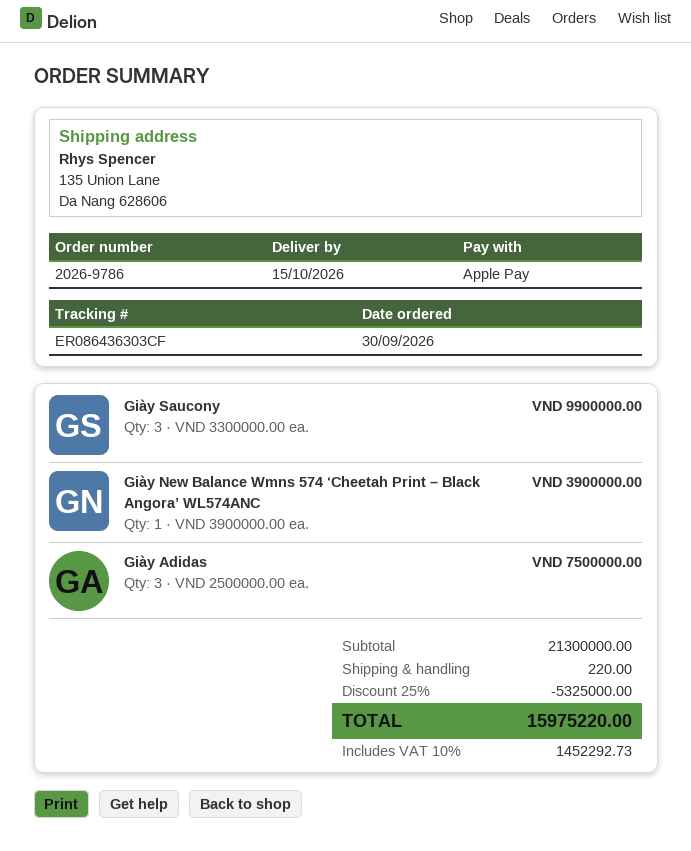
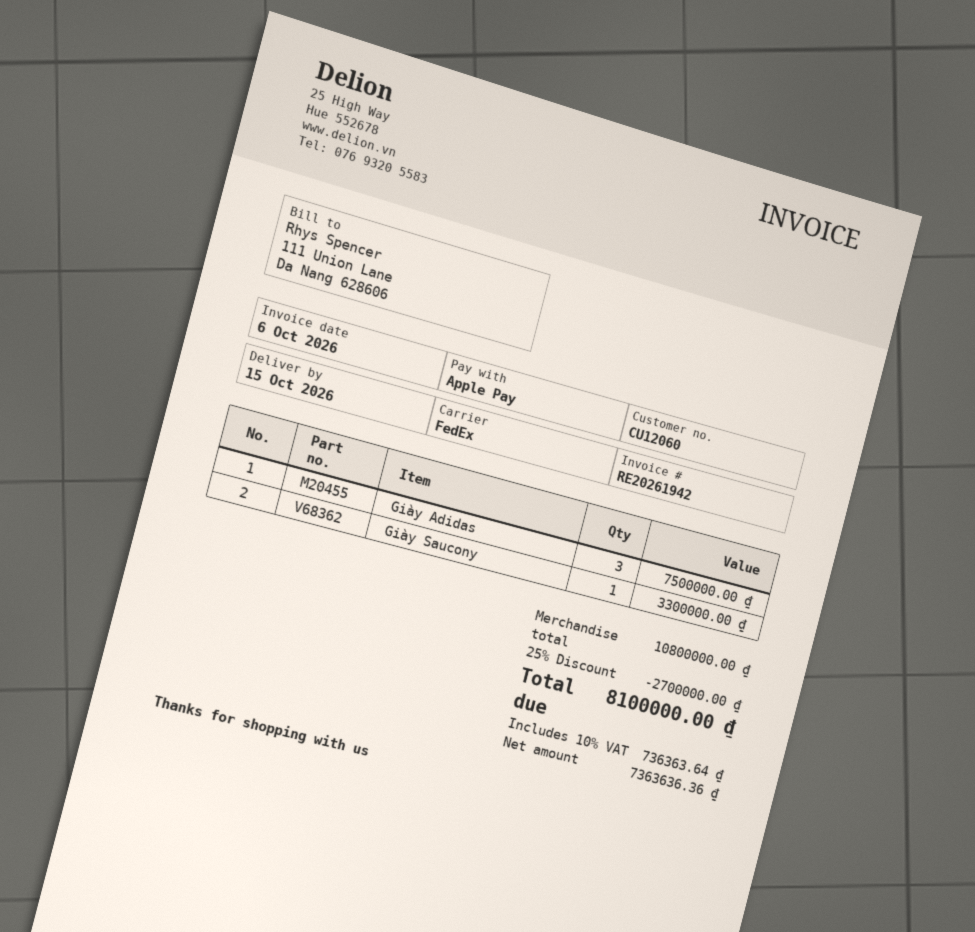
Giày Saucony: 3 for 9900000.00 -> 1 for 3300000.00
Giày New Balance Wmns 574 ‘Cheetah Print – Black Angora’ WL574ANC: 1 for 3900000.00 -> none
subtotal: 21300000.00 -> 10800000.00
discount: 25% = 5325000.00 -> 25% = 2700000.00
shipping: 220.00 -> none
tax: 10% = 1452292.73 -> 10% = 736363.64
total: 15975220.00 -> 8100000.00

